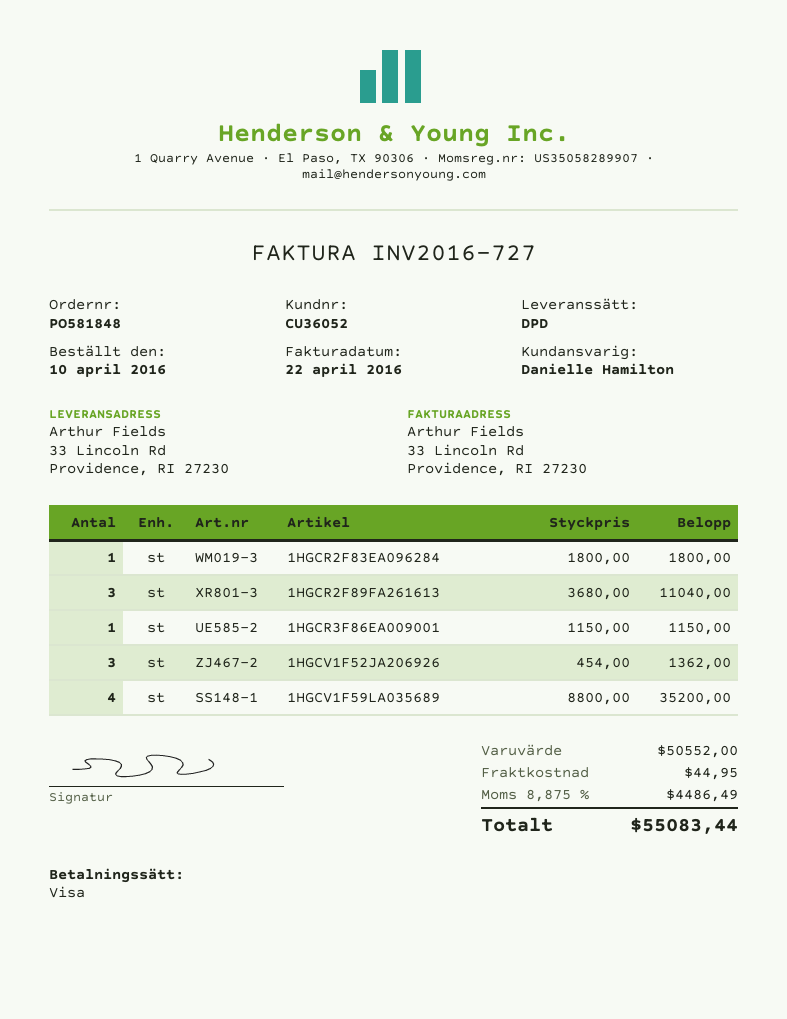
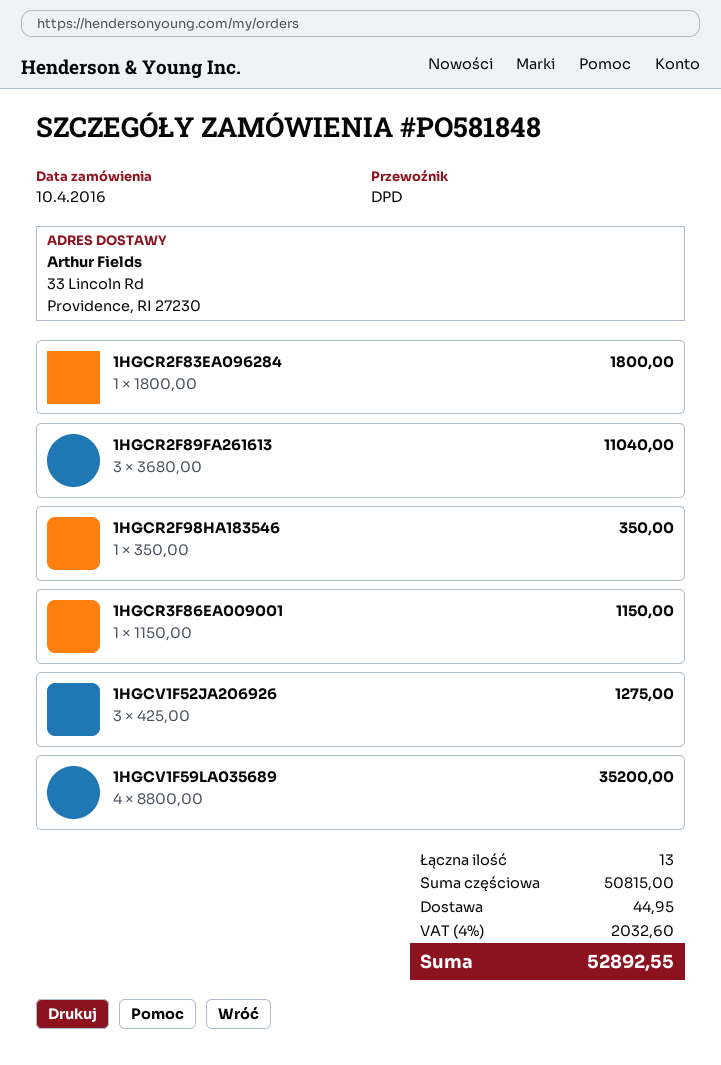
1HGCV1F52JA206926: 3 x 454.00 = 1362.00 -> 3 x 425.00 = 1275.00
1HGCR2F98HA183546: none -> 1 x 350.00 = 350.00
subtotal: 50552.00 -> 50815.00
tax: 8.875% = 4486.49 -> 4% = 2032.60
total: 55083.44 -> 52892.55

